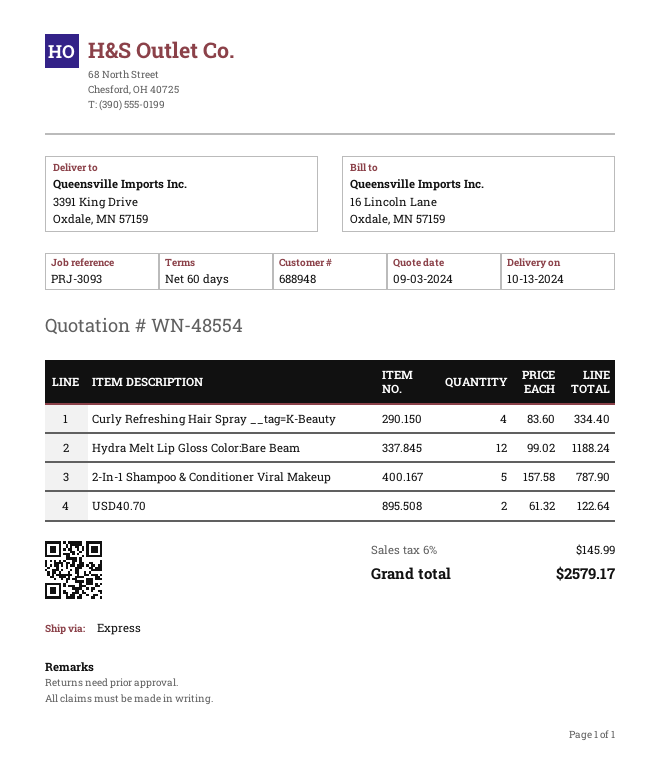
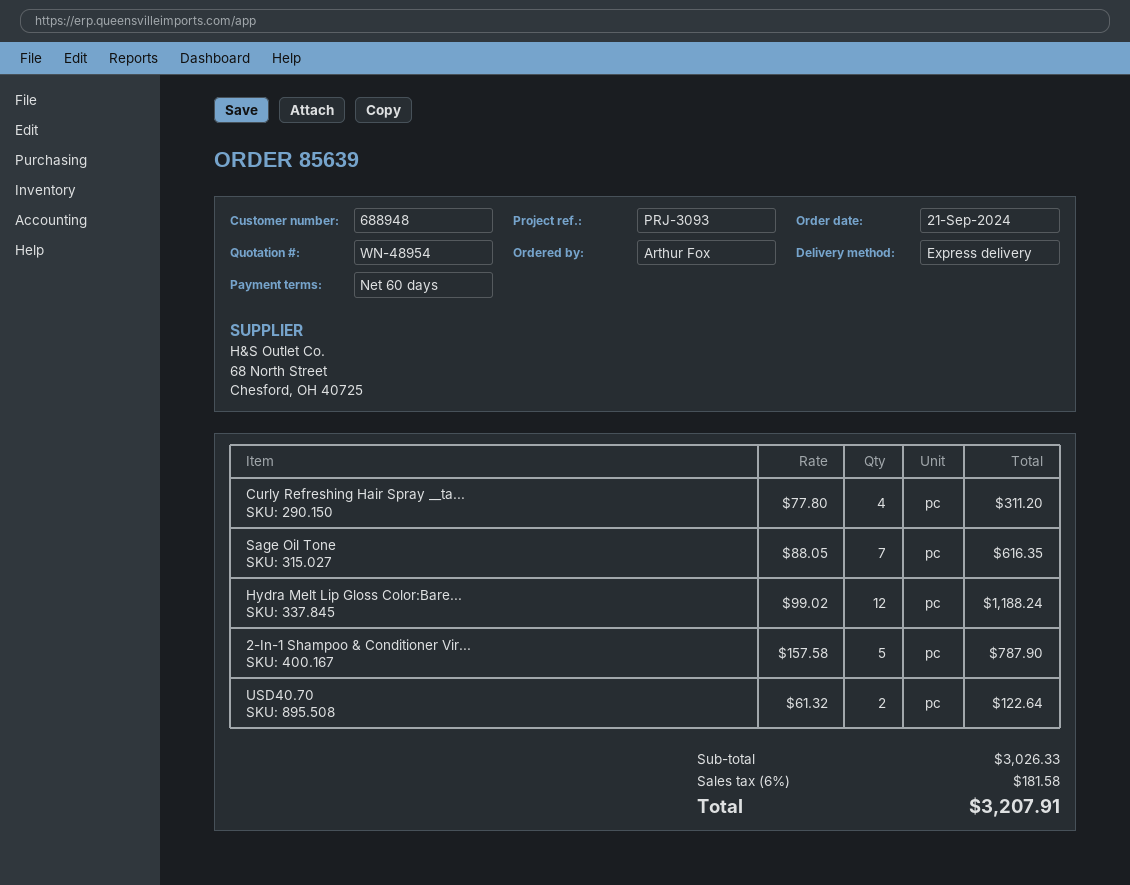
quote number: WN-48554 -> WN-48954
Curly Refreshing Hair Spray __tag=K-Beauty: 4 x 83.60 = 334.40 -> 4 x 77.80 = 311.20
Sage Oil Tone: none -> 7 x 88.05 = 616.35
tax: 6% = 145.99 -> 6% = 181.58
total: 2579.17 -> 3207.91

